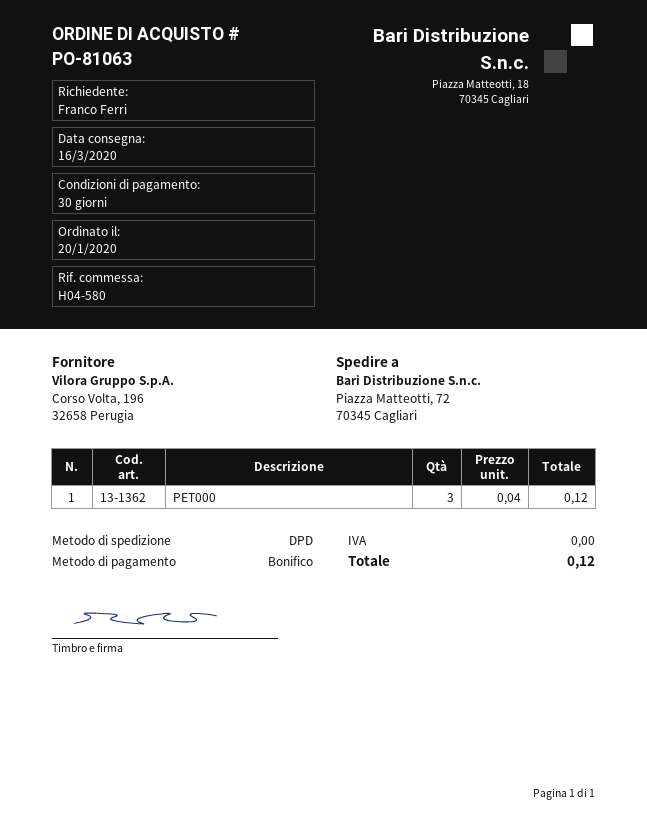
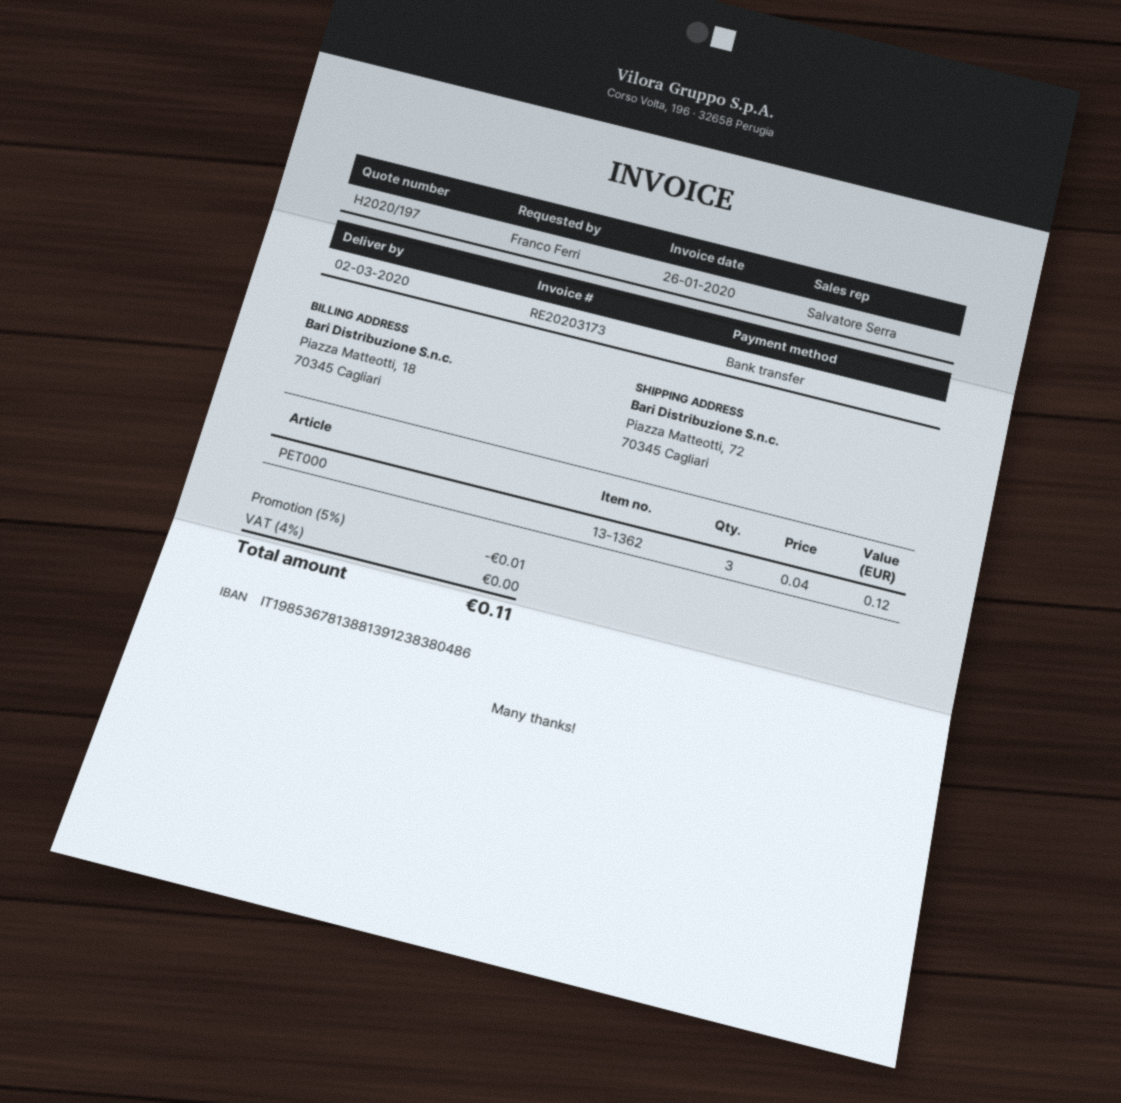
delivery date: 2020-03-16 -> 2020-03-02
discount: none -> 5% = 0.01
total: 0.12 -> 0.11

